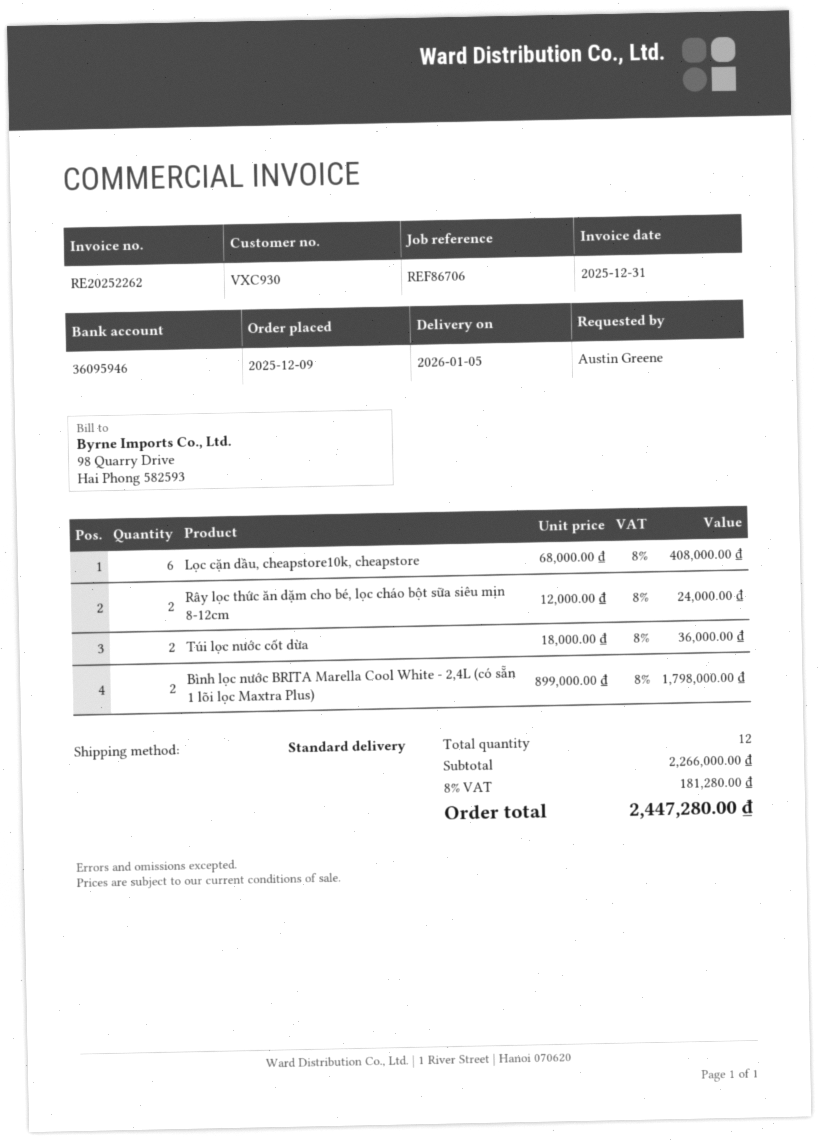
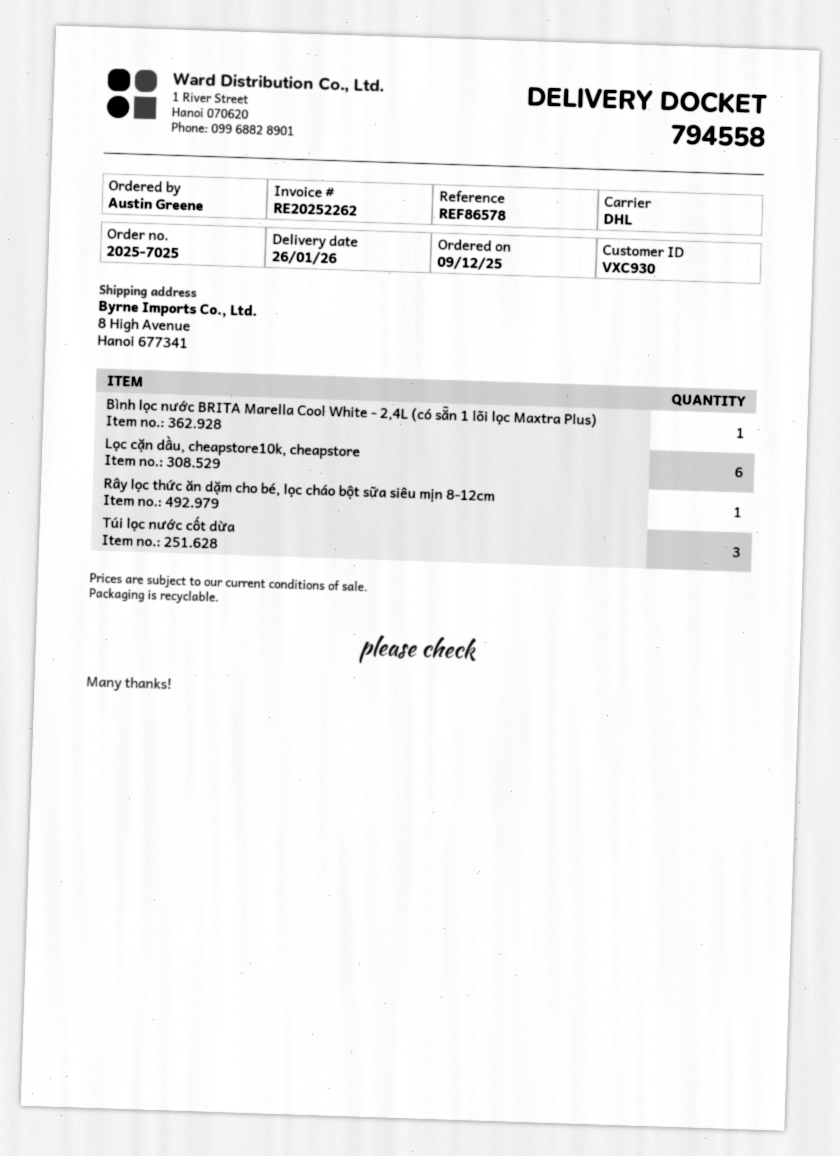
delivery date: 2026-01-05 -> 2026-01-26
reference: REF86706 -> REF86578
shipping method: standard -> DHL
Rây lọc thức ăn dặm cho bé, lọc cháo bột sữa siêu mịn 8-12cm: 2 -> 1
Túi lọc nước cốt dừa: 2 -> 3
Bình lọc nước BRITA Marella Cool White - 2,4L (có sẵn 1 lõi lọc Maxtra Plus): 2 -> 1

